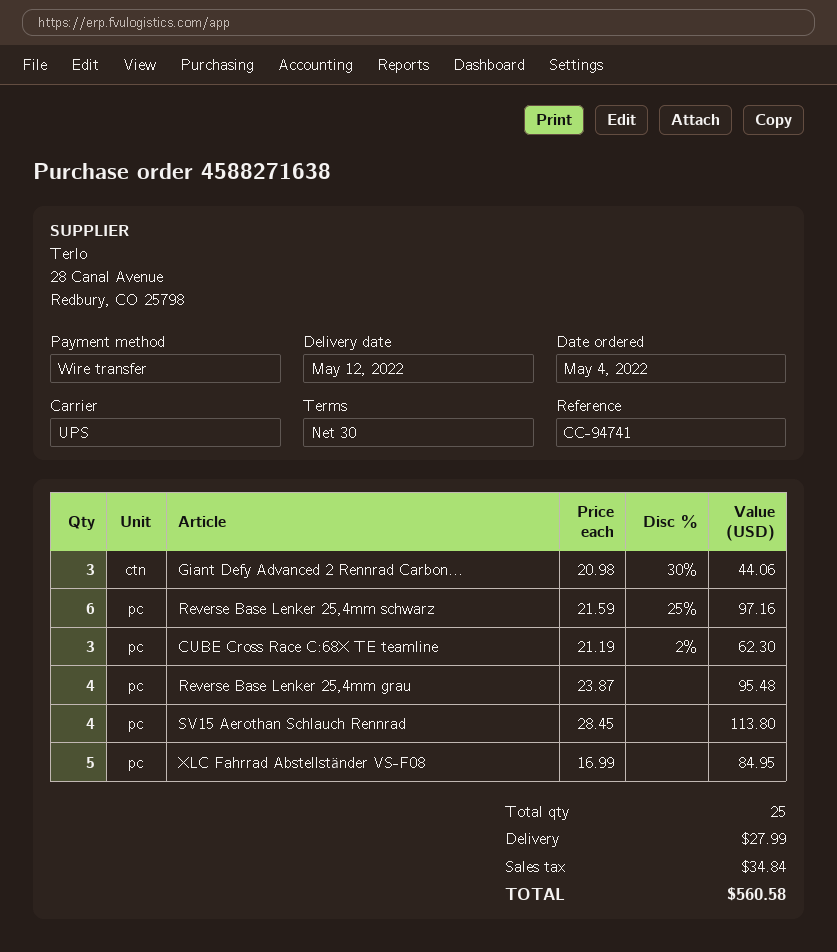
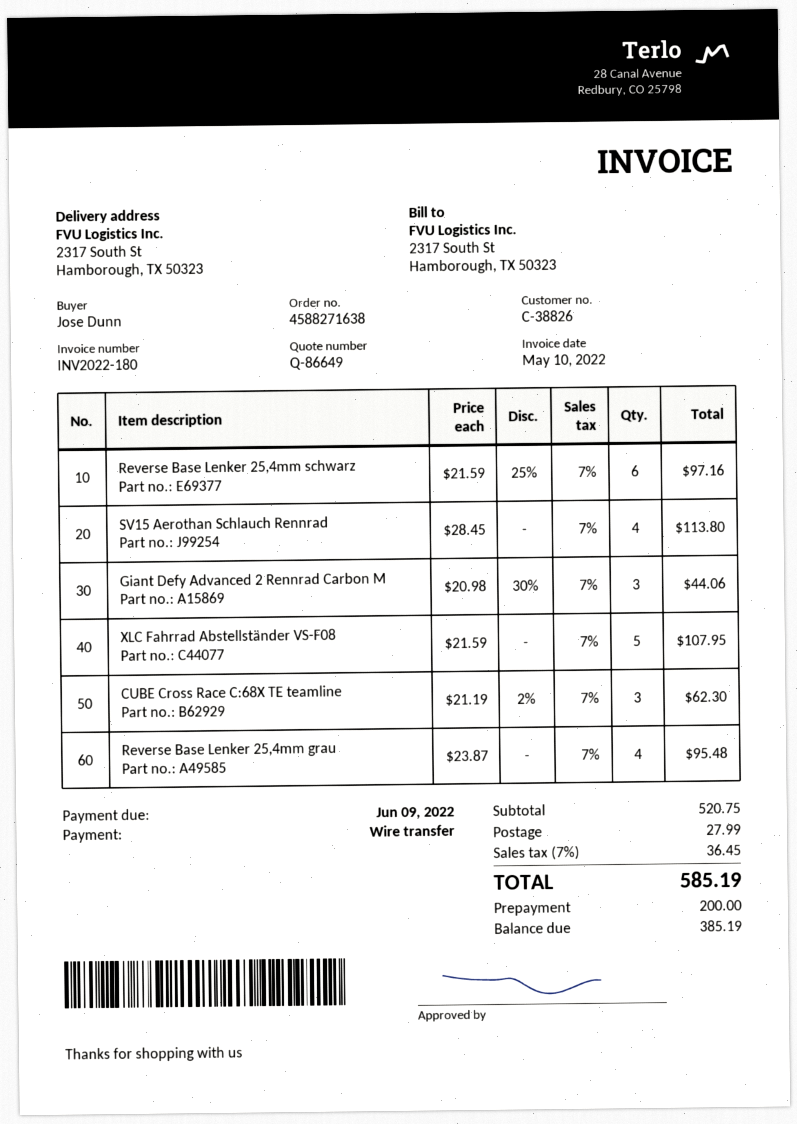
XLC Fahrrad Abstellständer VS-F08: 5 x 16.99 = 84.95 -> 5 x 21.59 = 107.95
tax: 34.84 -> 36.45
total: 560.58 -> 585.19

